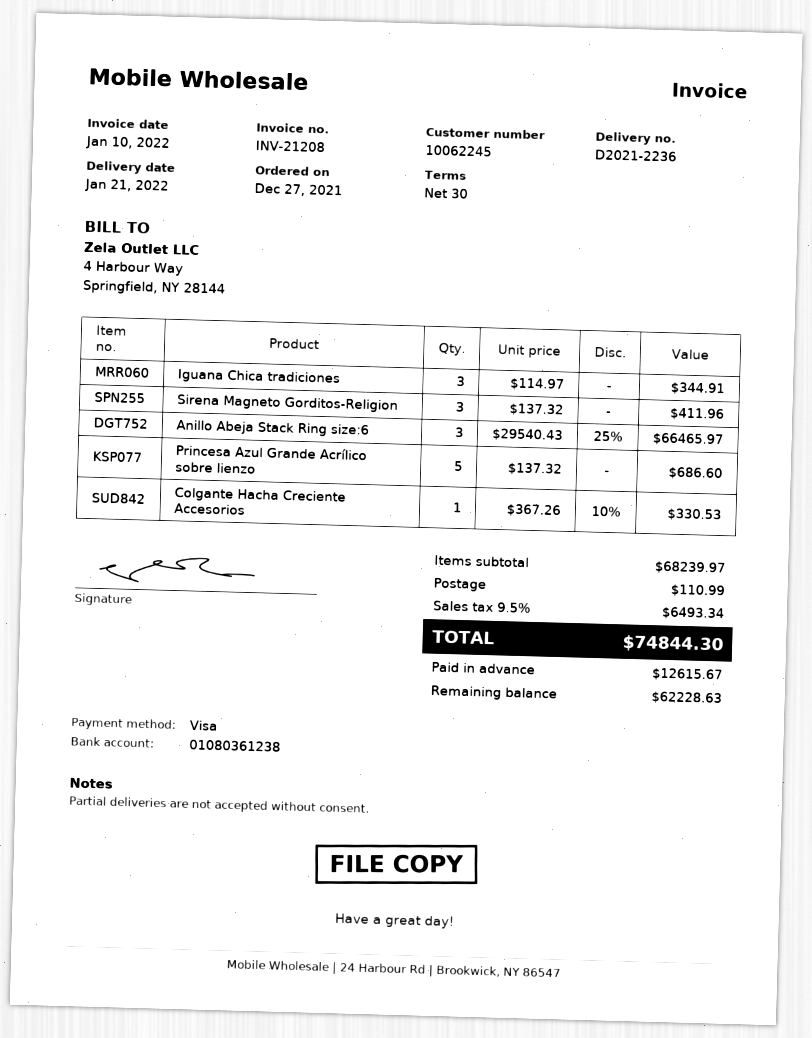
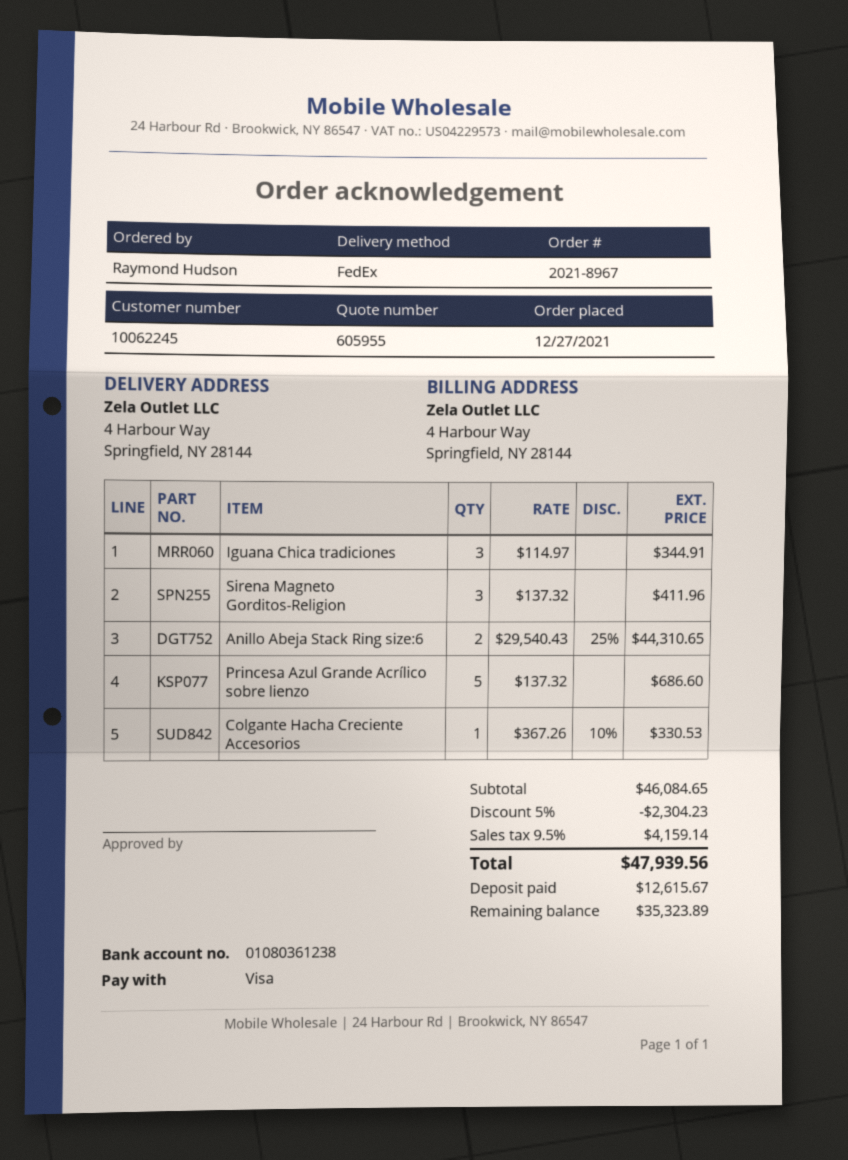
Anillo Abeja Stack Ring size:6: 3 x 29540.43 - 25% = 66465.97 -> 2 x 29540.43 - 25% = 44310.65
subtotal: 68239.97 -> 46084.65
discount: none -> 5% = 2304.23
shipping: 110.99 -> none
tax: 9.5% = 6493.34 -> 9.5% = 4159.14
total: 74844.30 -> 47939.56
balance: 62228.63 -> 35323.89

